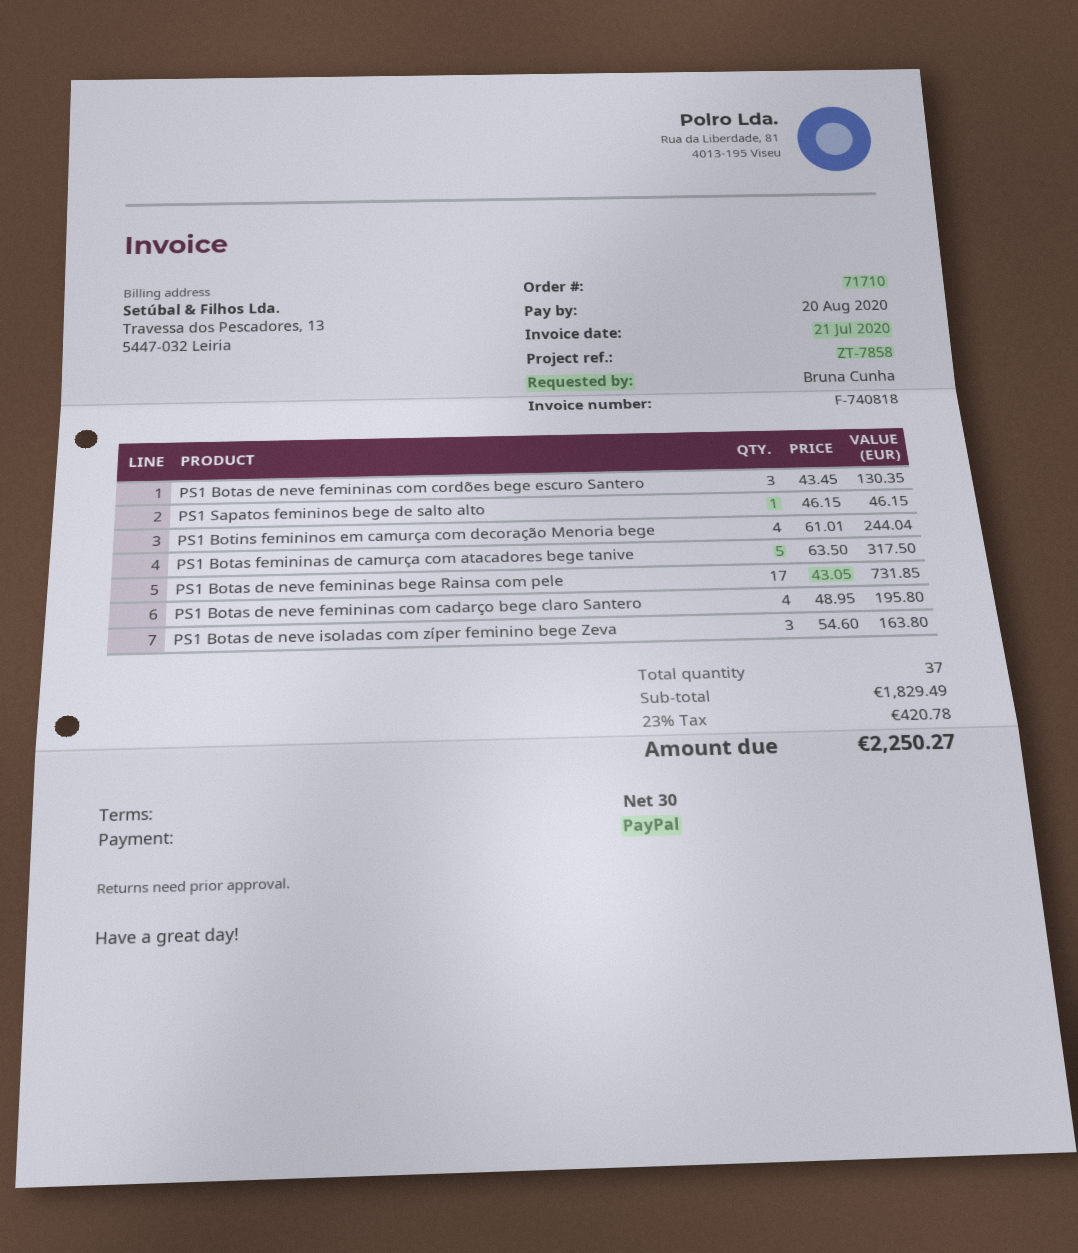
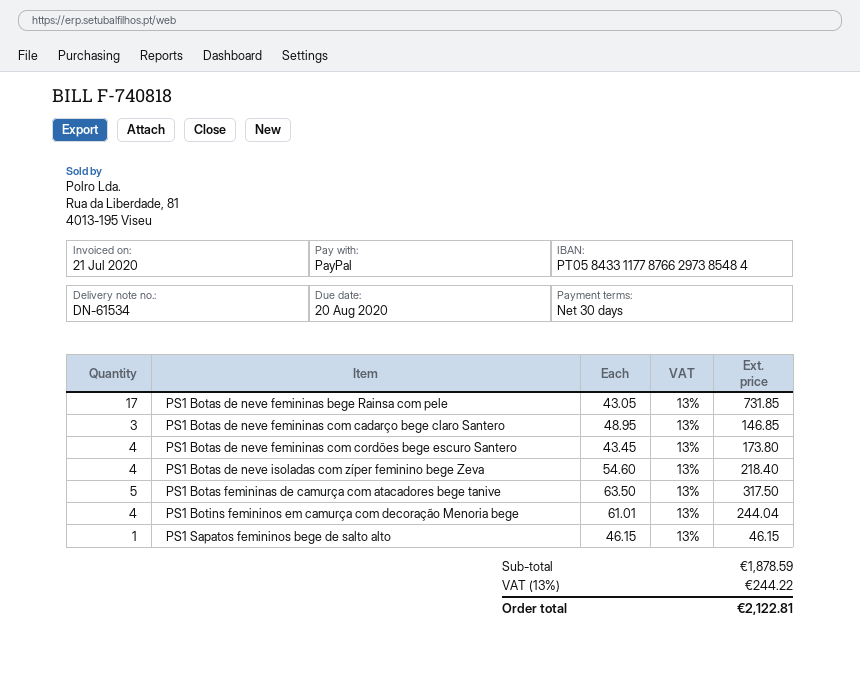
PS1 Botas de neve femininas com cordões bege escuro Santero: 3 x 43.45 = 130.35 -> 4 x 43.45 = 173.80
PS1 Botas de neve femininas com cadarço bege claro Santero: 4 x 48.95 = 195.80 -> 3 x 48.95 = 146.85
PS1 Botas de neve isoladas com zíper feminino bege Zeva: 3 x 54.60 = 163.80 -> 4 x 54.60 = 218.40
subtotal: 1829.49 -> 1878.59
tax: 23% = 420.78 -> 13% = 244.22
total: 2250.27 -> 2122.81

